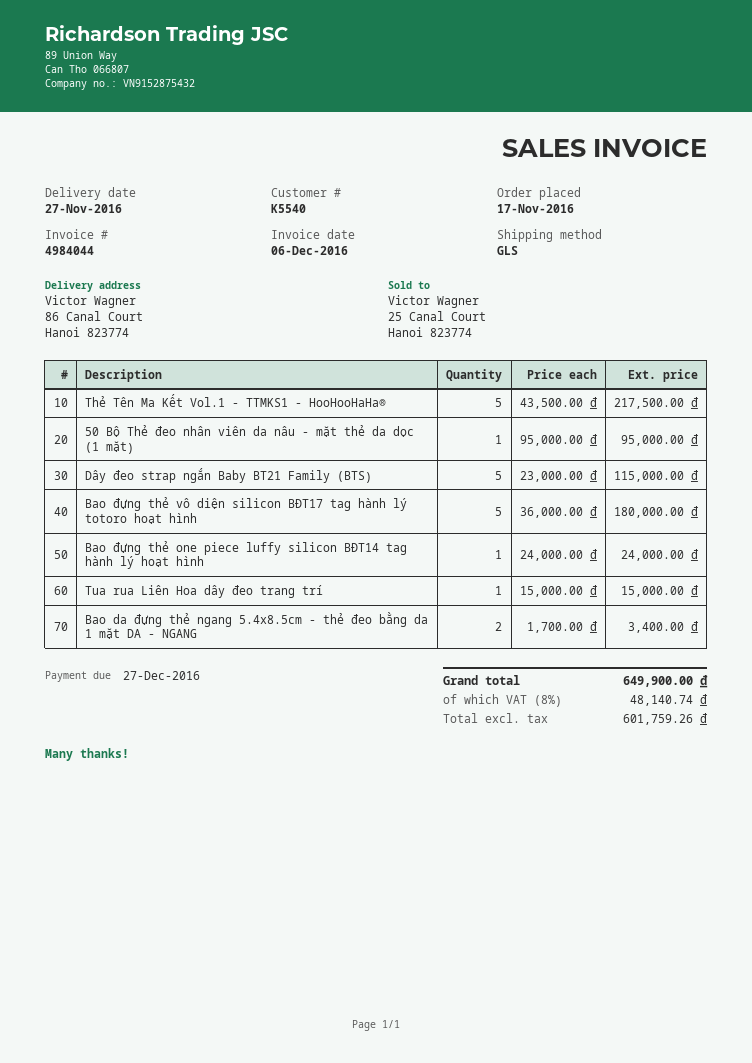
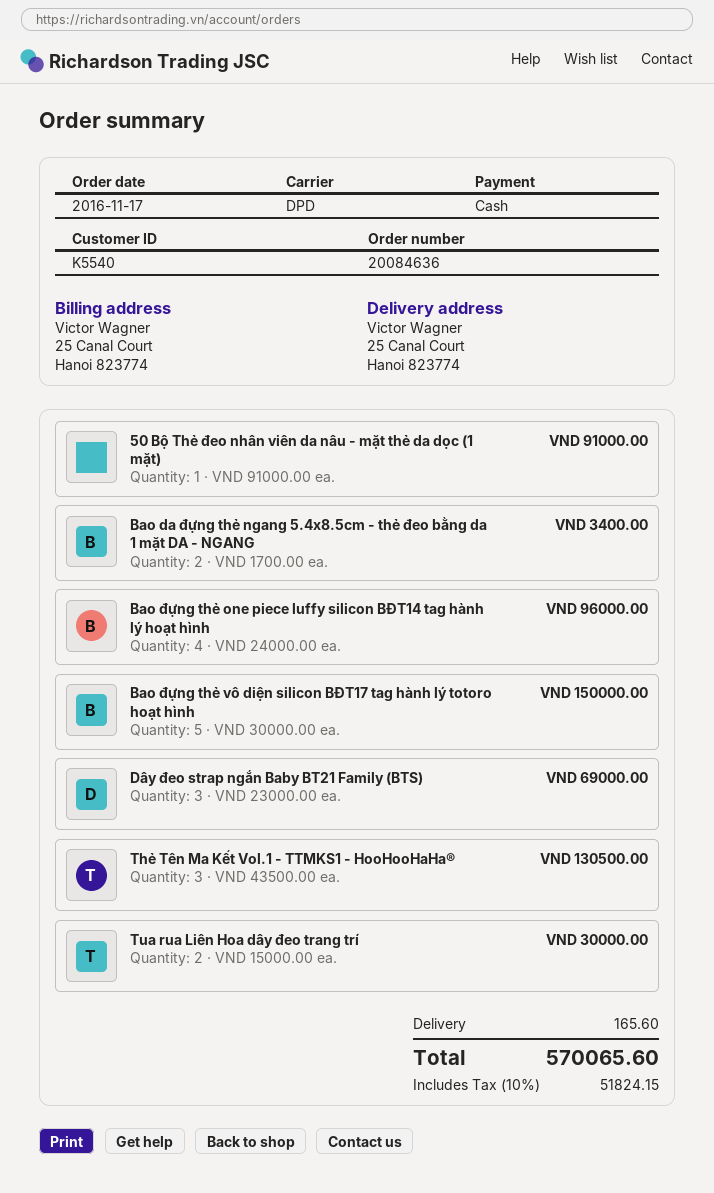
shipping method: GLS -> DPD
ship to: 86 Canal Court, Hanoi 823774 -> 25 Canal Court, Hanoi 823774
Thẻ Tên Ma Kết Vol.1 - TTMKS1 - HooHooHaHa®: 5 x 43500.00 = 217500.00 -> 3 x 43500.00 = 130500.00
50 Bộ Thẻ đeo nhân viên da nâu - mặt thẻ da dọc (1 mặt): 1 x 95000.00 = 95000.00 -> 1 x 91000.00 = 91000.00
Dây đeo strap ngắn Baby BT21 Family (BTS): 5 x 23000.00 = 115000.00 -> 3 x 23000.00 = 69000.00
Bao đựng thẻ vô diện silicon BĐT17 tag hành lý totoro hoạt hình: 5 x 36000.00 = 180000.00 -> 5 x 30000.00 = 150000.00
Bao đựng thẻ one piece luffy silicon BĐT14 tag hành lý hoạt hình: 1 x 24000.00 = 24000.00 -> 4 x 24000.00 = 96000.00
Tua rua Liên Hoa dây đeo trang trí: 1 x 15000.00 = 15000.00 -> 2 x 15000.00 = 30000.00
shipping: none -> 165.60
tax: 8% = 48140.74 -> 10% = 51824.15
total: 649900.00 -> 570065.60

